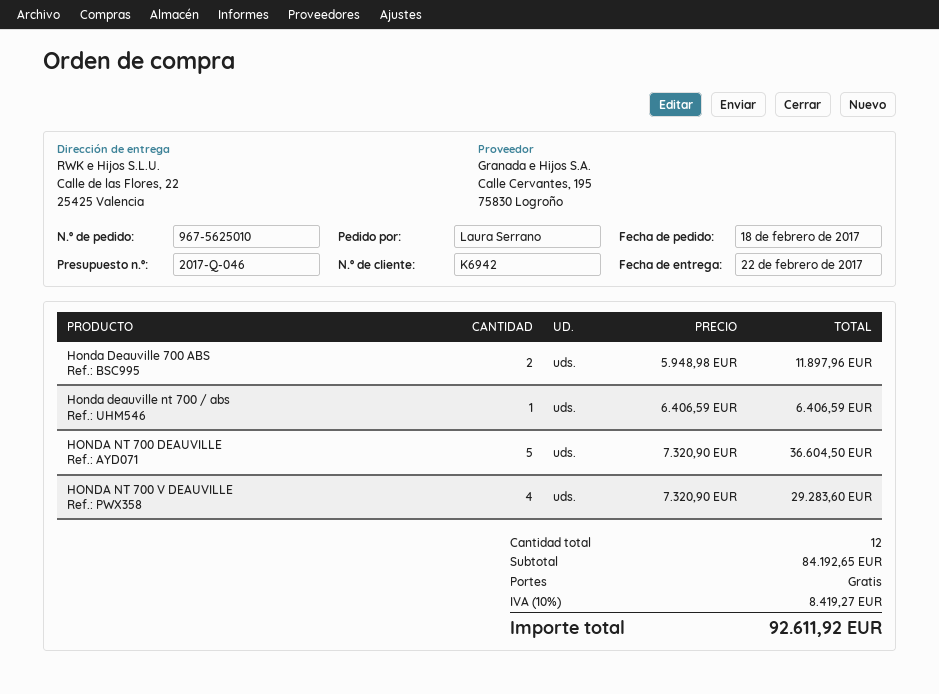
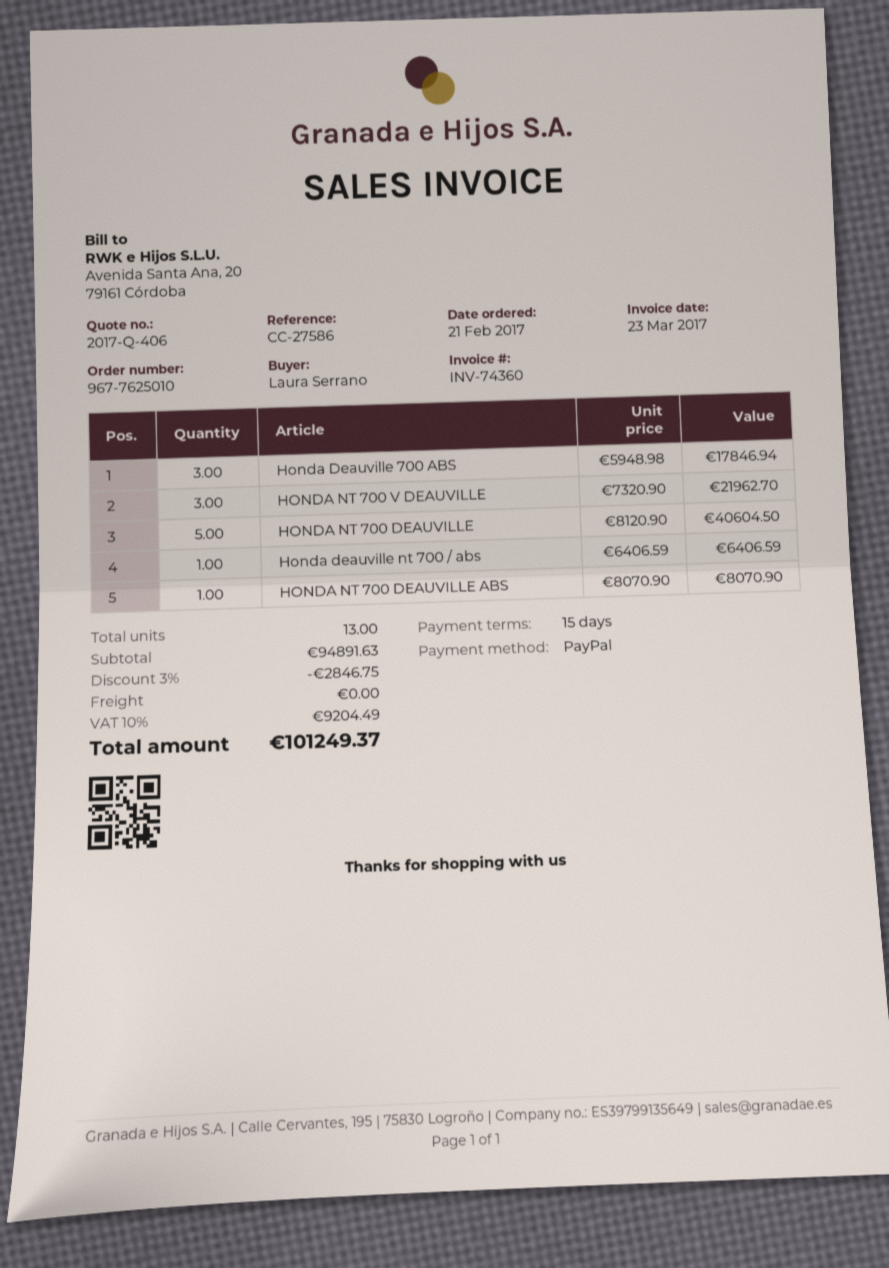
quote number: 2017-Q-046 -> 2017-Q-406
order number: 967-5625010 -> 967-7625010
order date: 2017-02-18 -> 2017-02-21
Honda Deauville 700 ABS: 2 x 5948.98 = 11897.96 -> 3 x 5948.98 = 17846.94
HONDA NT 700 DEAUVILLE: 5 x 7320.90 = 36604.50 -> 5 x 8120.90 = 40604.50
HONDA NT 700 V DEAUVILLE: 4 x 7320.90 = 29283.60 -> 3 x 7320.90 = 21962.70
HONDA NT 700 DEAUVILLE ABS: none -> 1 x 8070.90 = 8070.90
total quantity: 12 -> 13
subtotal: 84192.65 -> 94891.63
discount: none -> 3% = 2846.75
tax: 10% = 8419.27 -> 10% = 9204.49
total: 92611.92 -> 101249.37

